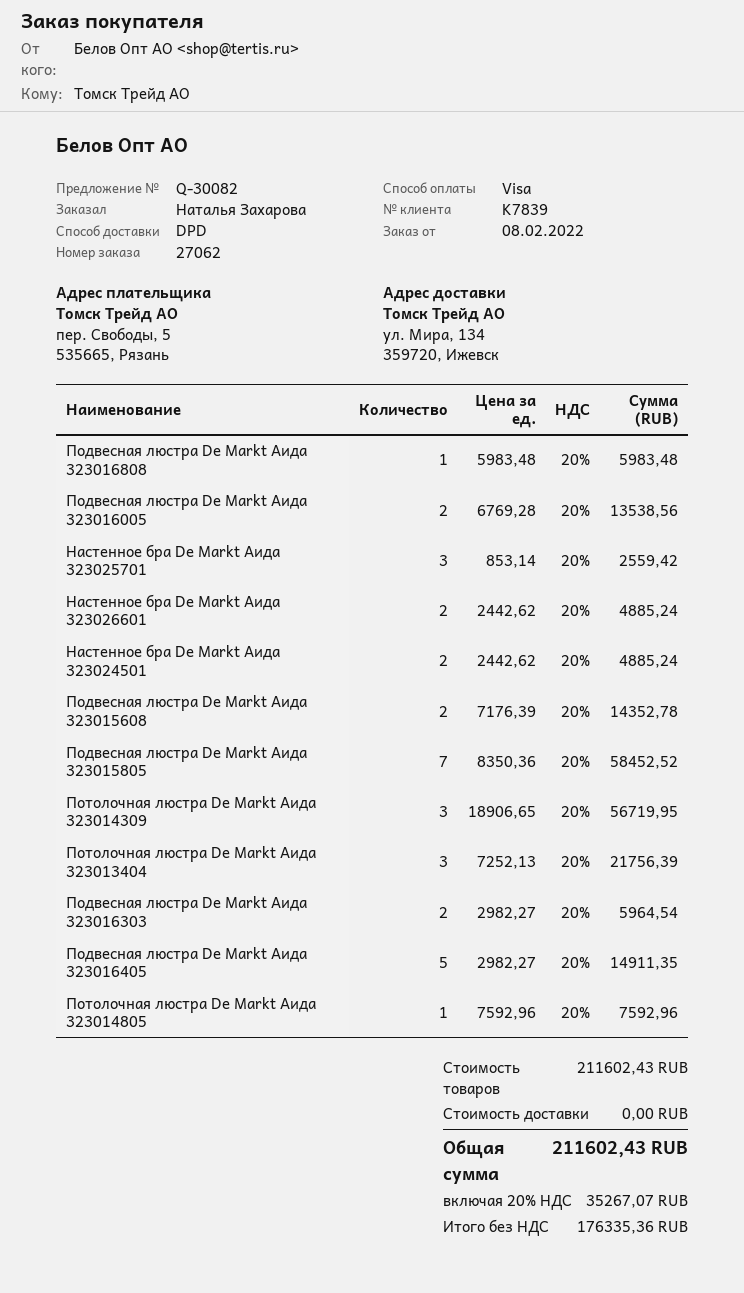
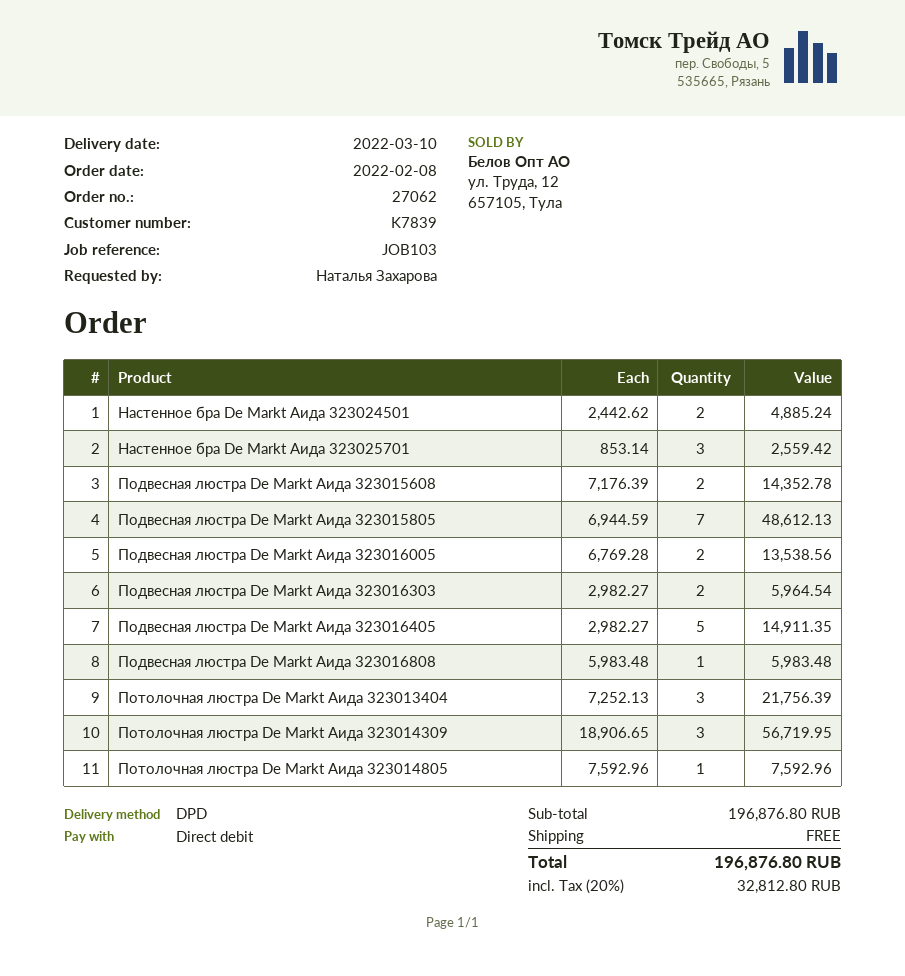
payment method: Visa -> direct debit
Настенное бра De Markt Аида 323026601: 2 x 2442.62 = 4885.24 -> none
Подвесная люстра De Markt Аида 323015805: 7 x 8350.36 = 58452.52 -> 7 x 6944.59 = 48612.13
subtotal: 211602.43 -> 196876.80
tax: 20% = 35267.07 -> 20% = 32812.80
total: 211602.43 -> 196876.80

